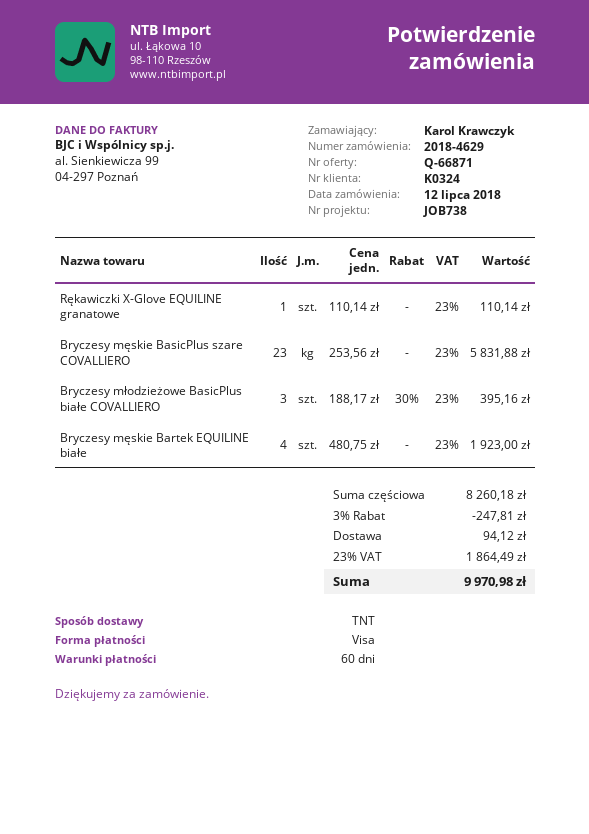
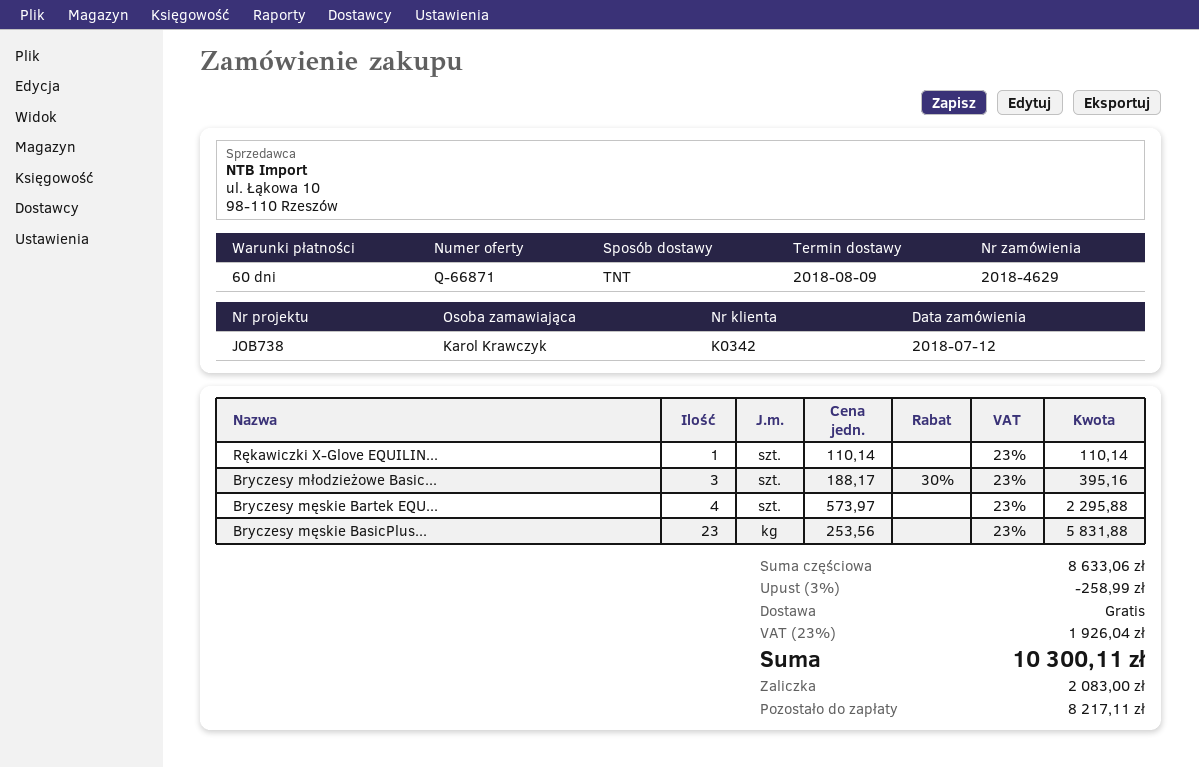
customer number: K0324 -> K0342
Bryczesy męskie Bartek EQUILINE białe: 4 x 480.75 = 1923.00 -> 4 x 573.97 = 2295.88
subtotal: 8260.18 -> 8633.06
discount: 3% = 247.81 -> 3% = 258.99
shipping: 94.12 -> 0.00
tax: 23% = 1864.49 -> 23% = 1926.04
total: 9970.98 -> 10300.11

